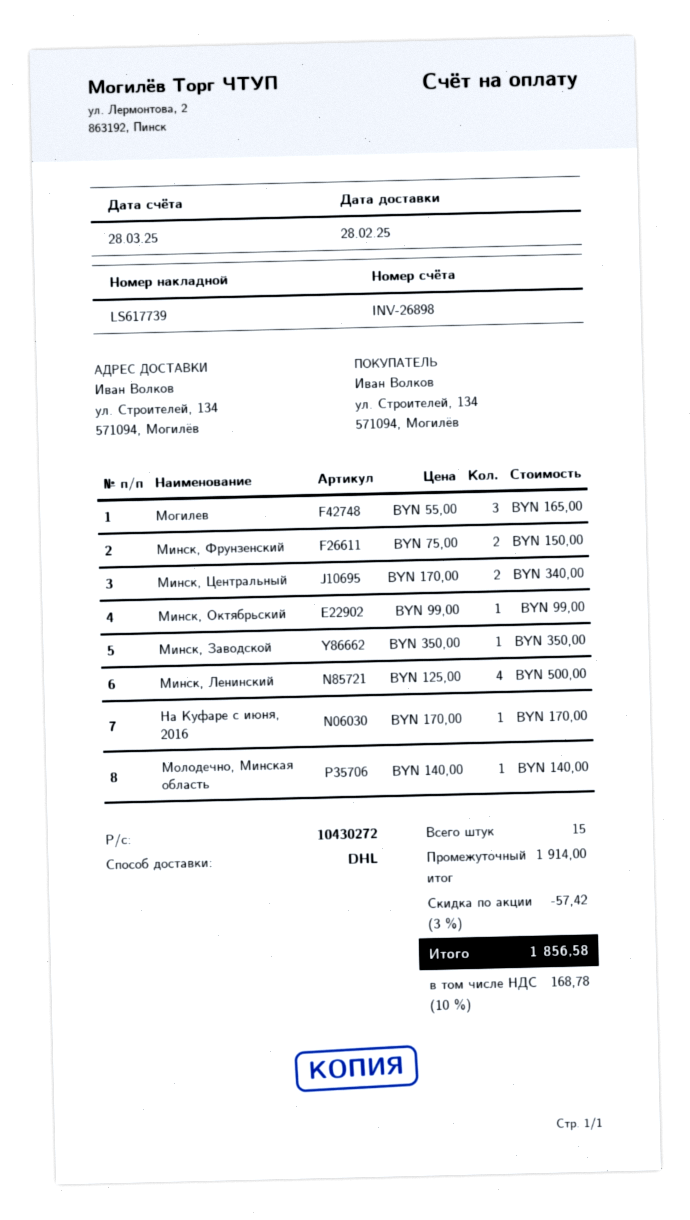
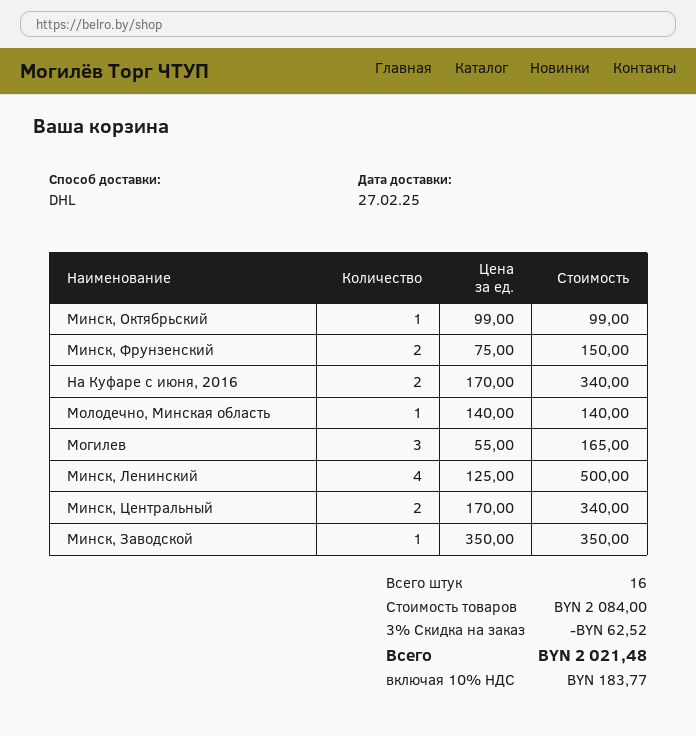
delivery date: 2025-02-28 -> 2025-02-27
На Куфаре с июня, 2016: 1 x 170.00 = 170.00 -> 2 x 170.00 = 340.00
total quantity: 15 -> 16
subtotal: 1914.00 -> 2084.00
discount: 3% = 57.42 -> 3% = 62.52
tax: 10% = 168.78 -> 10% = 183.77
total: 1856.58 -> 2021.48

